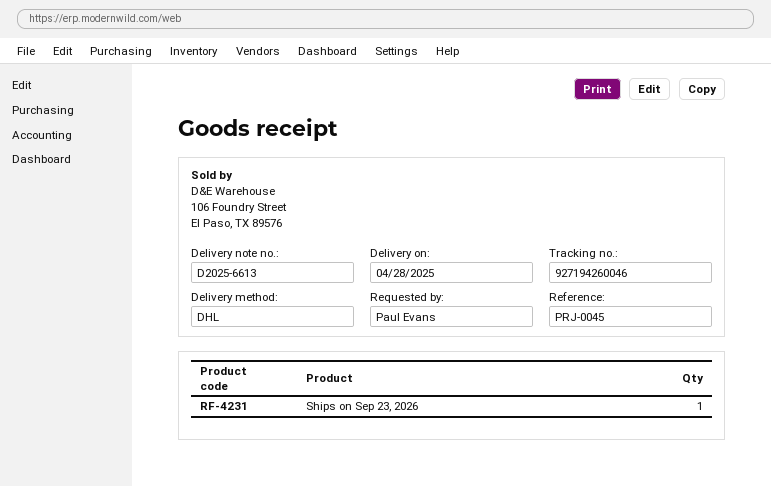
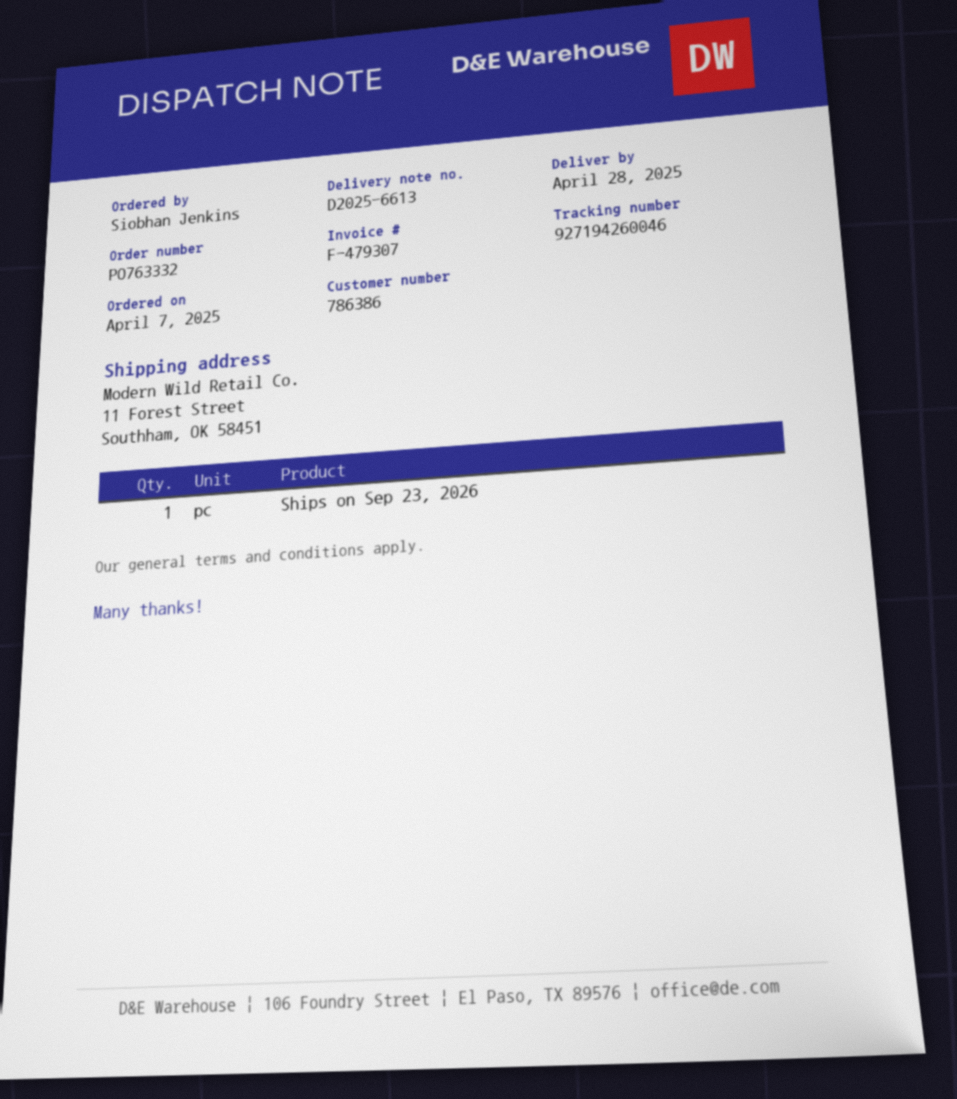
ordered by: Paul Evans -> Siobhan Jenkins

